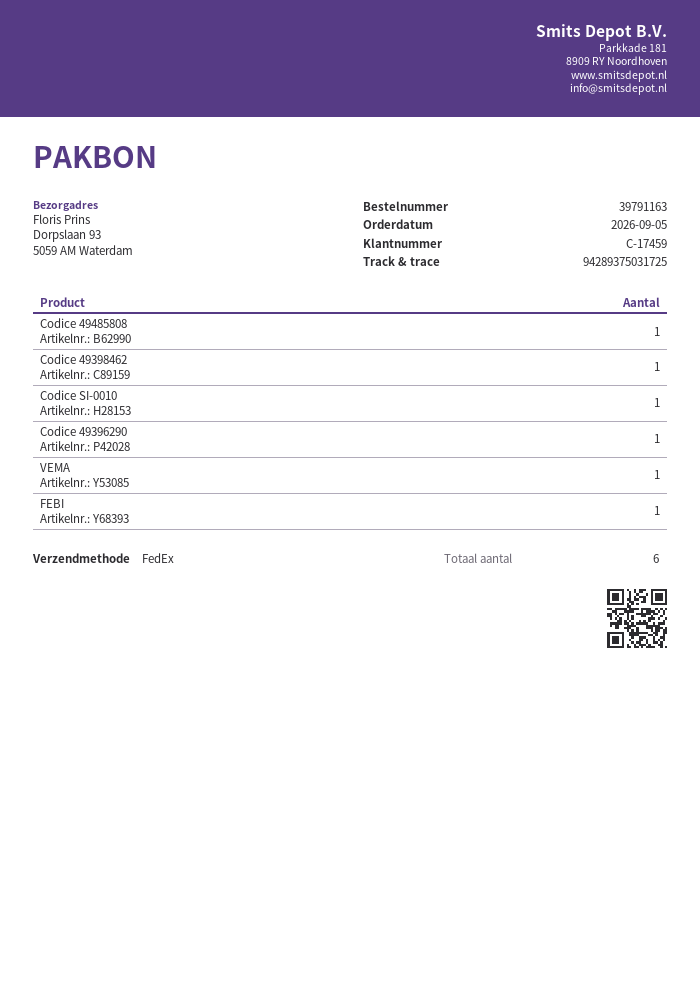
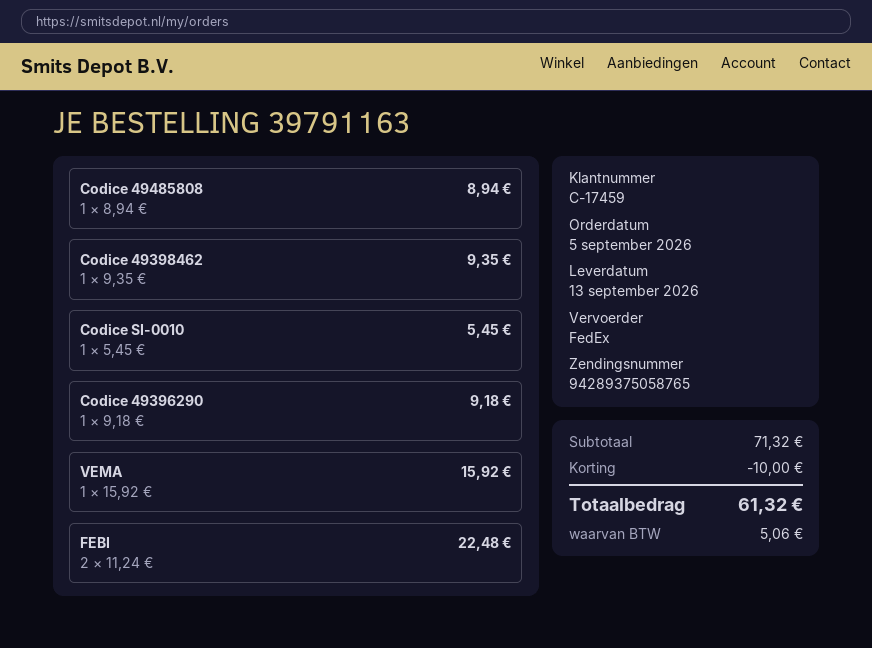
tracking number: 94289375031725 -> 94289375058765
FEBI: 1 -> 2

